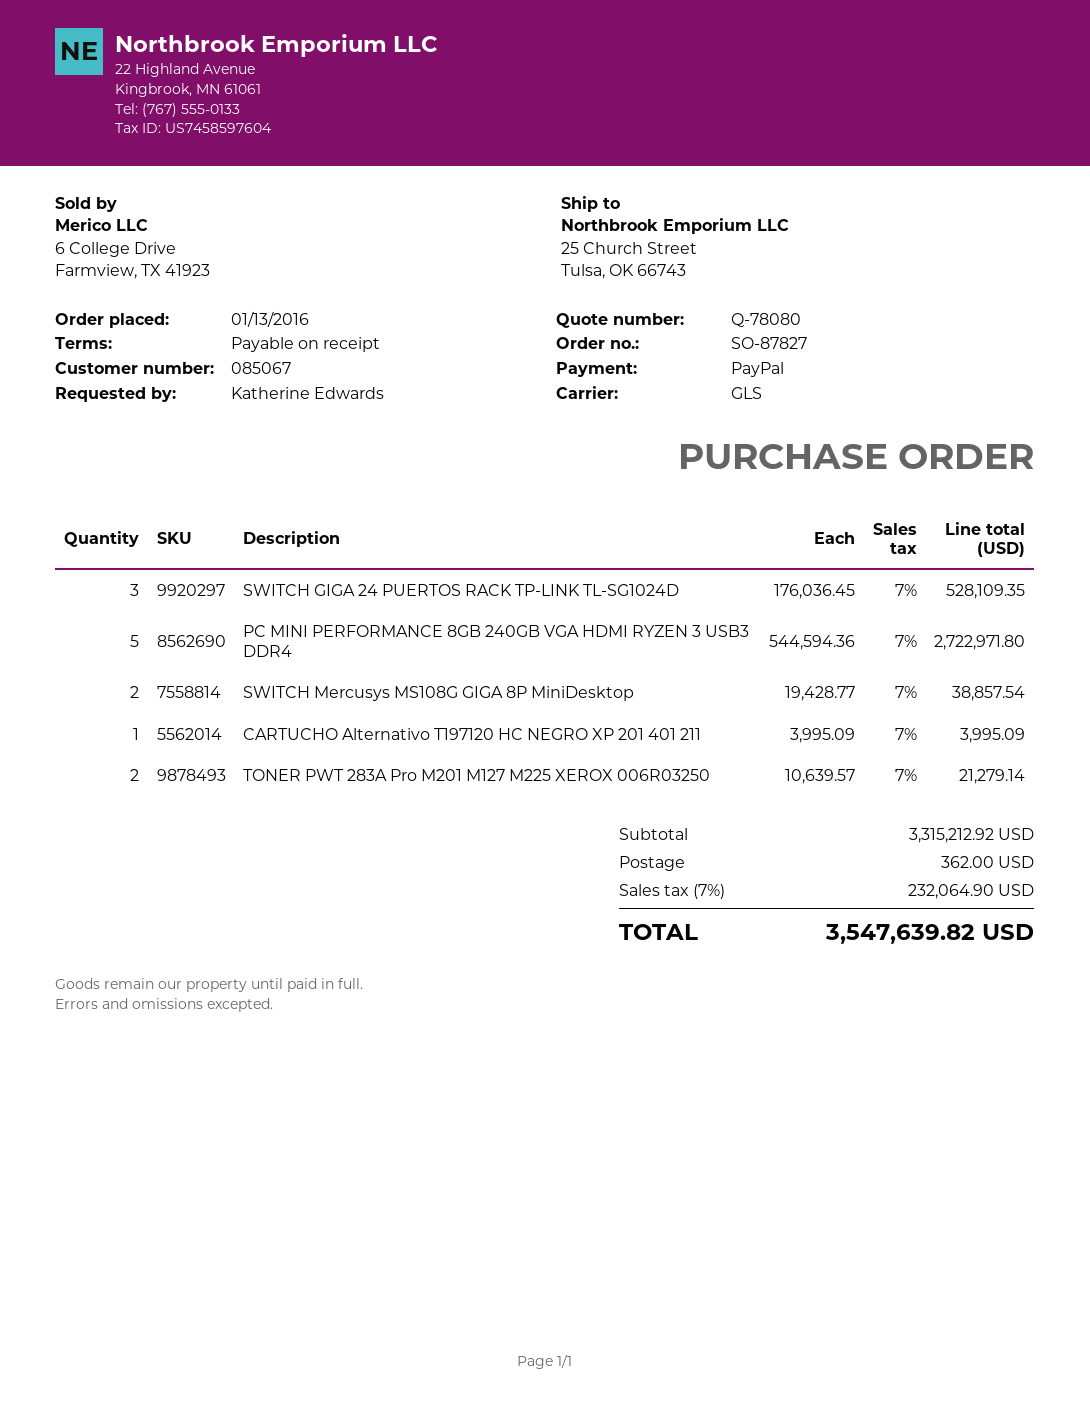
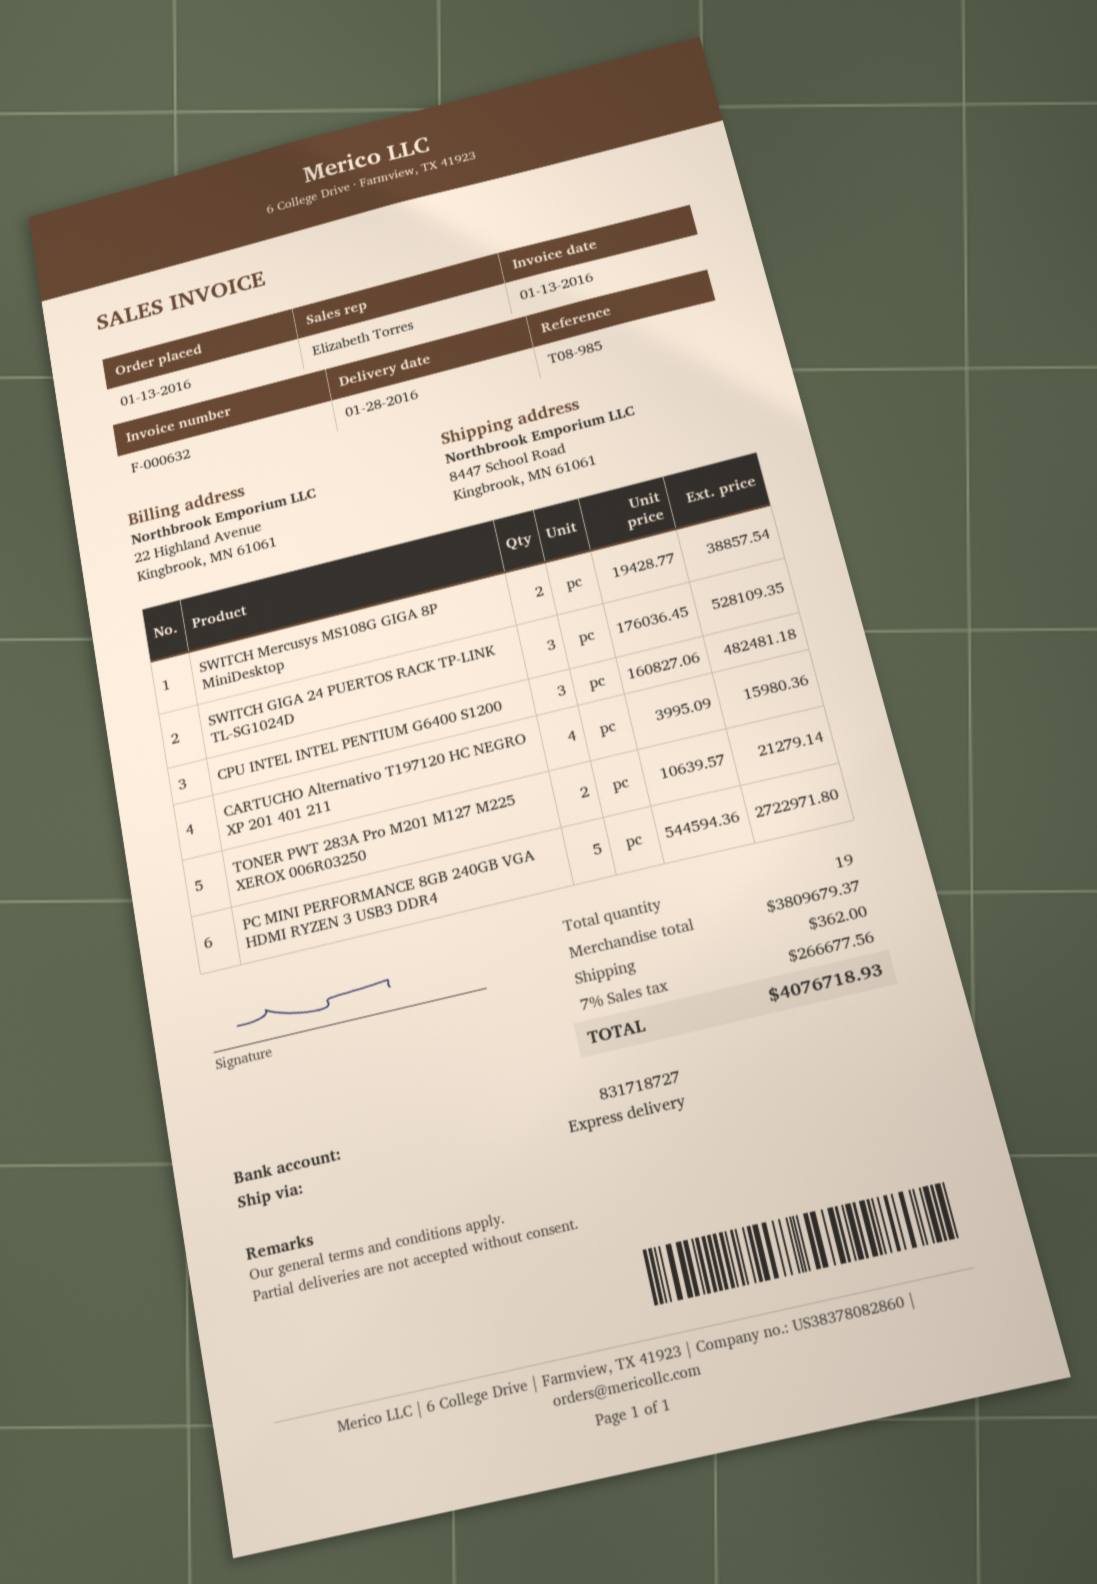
shipping method: GLS -> express
ship to: 25 Church Street, Tulsa, OK 66743 -> 8447 School Road, Kingbrook, MN 61061
CARTUCHO Alternativo T197120 HC NEGRO XP 201 401 211: 1 x 3995.09 = 3995.09 -> 4 x 3995.09 = 15980.36
CPU INTEL INTEL PENTIUM G6400 S1200: none -> 3 x 160827.06 = 482481.18
subtotal: 3315212.92 -> 3809679.37
tax: 7% = 232064.90 -> 7% = 266677.56
total: 3547639.82 -> 4076718.93

